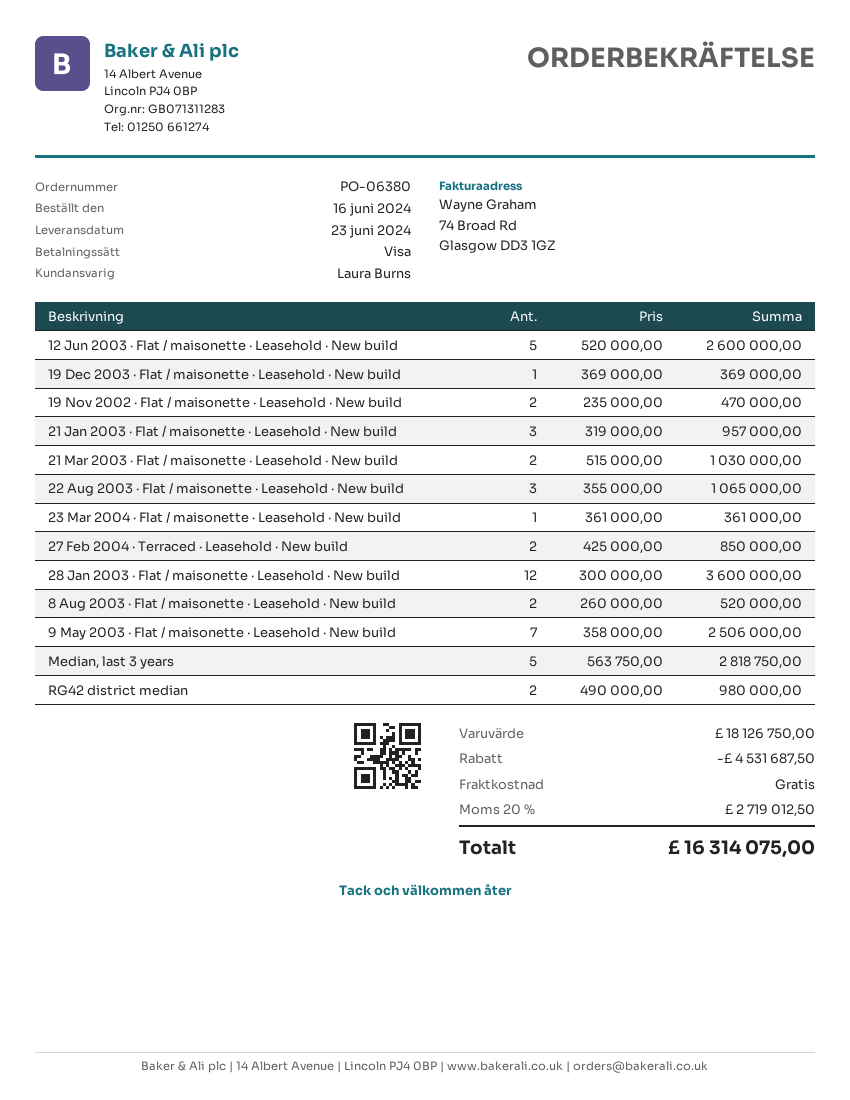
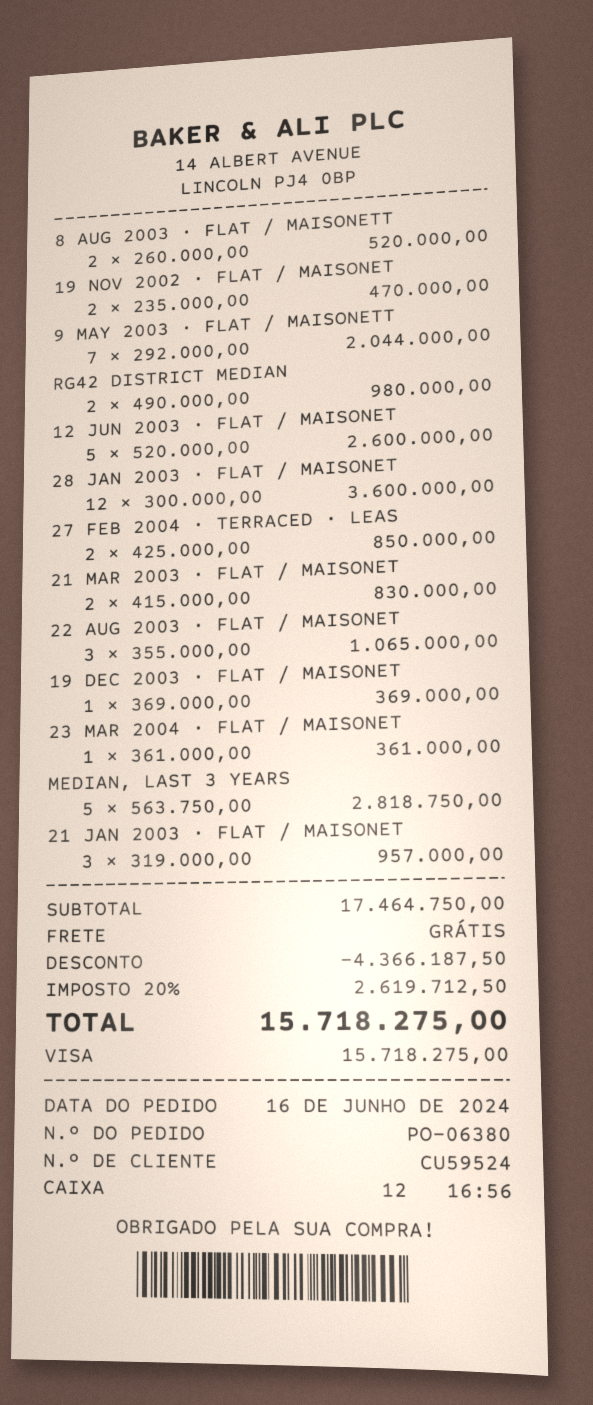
21 Mar 2003 · Flat / maisonette · Leasehold · New build: 2 x 515000.00 = 1030000.00 -> 2 x 415000.00 = 830000.00
9 May 2003 · Flat / maisonette · Leasehold · New build: 7 x 358000.00 = 2506000.00 -> 7 x 292000.00 = 2044000.00
subtotal: 18126750.00 -> 17464750.00
discount: 4531687.50 -> 4366187.50
tax: 20% = 2719012.50 -> 20% = 2619712.50
total: 16314075.00 -> 15718275.00

